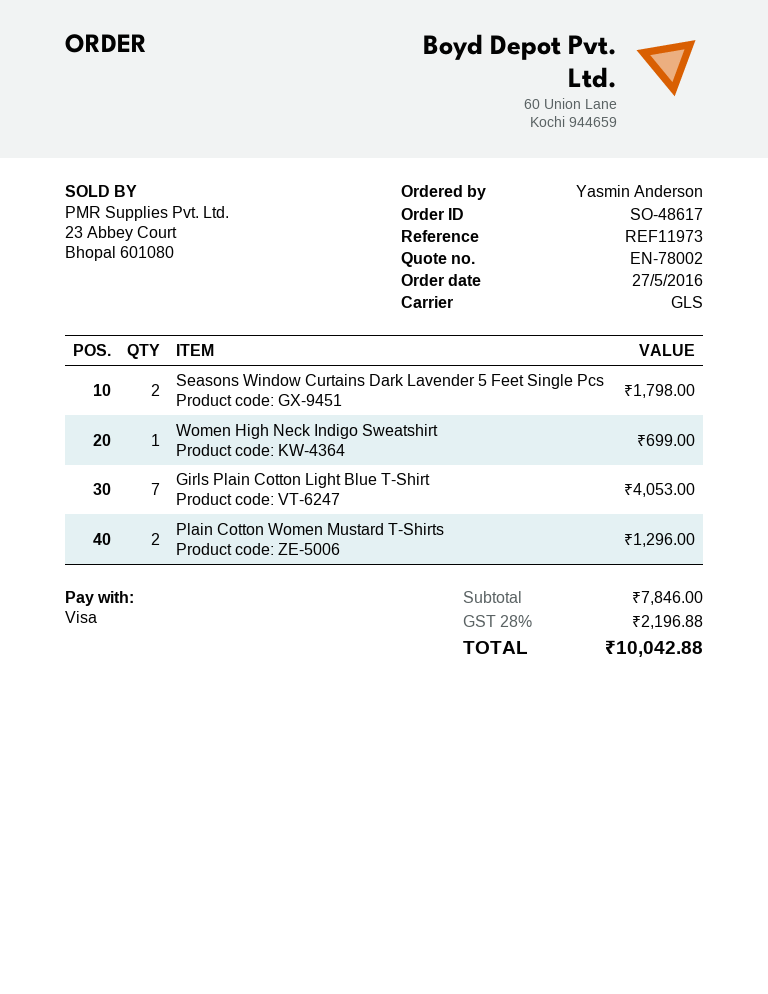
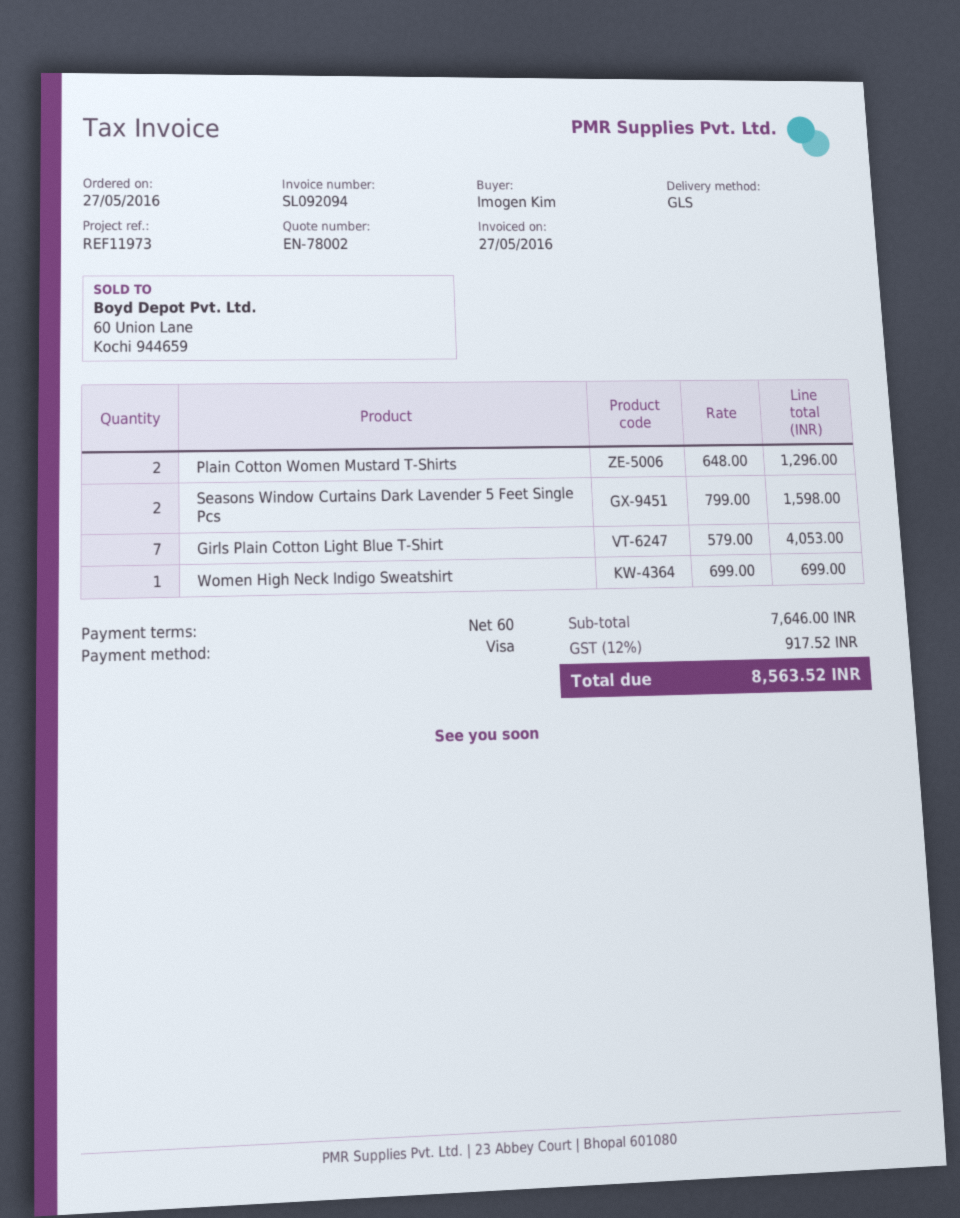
ordered by: Yasmin Anderson -> Imogen Kim
Seasons Window Curtains Dark Lavender 5 Feet Single Pcs: 2 for 1798.00 -> 2 for 1598.00
subtotal: 7846.00 -> 7646.00
tax: 28% = 2196.88 -> 12% = 917.52
total: 10042.88 -> 8563.52

